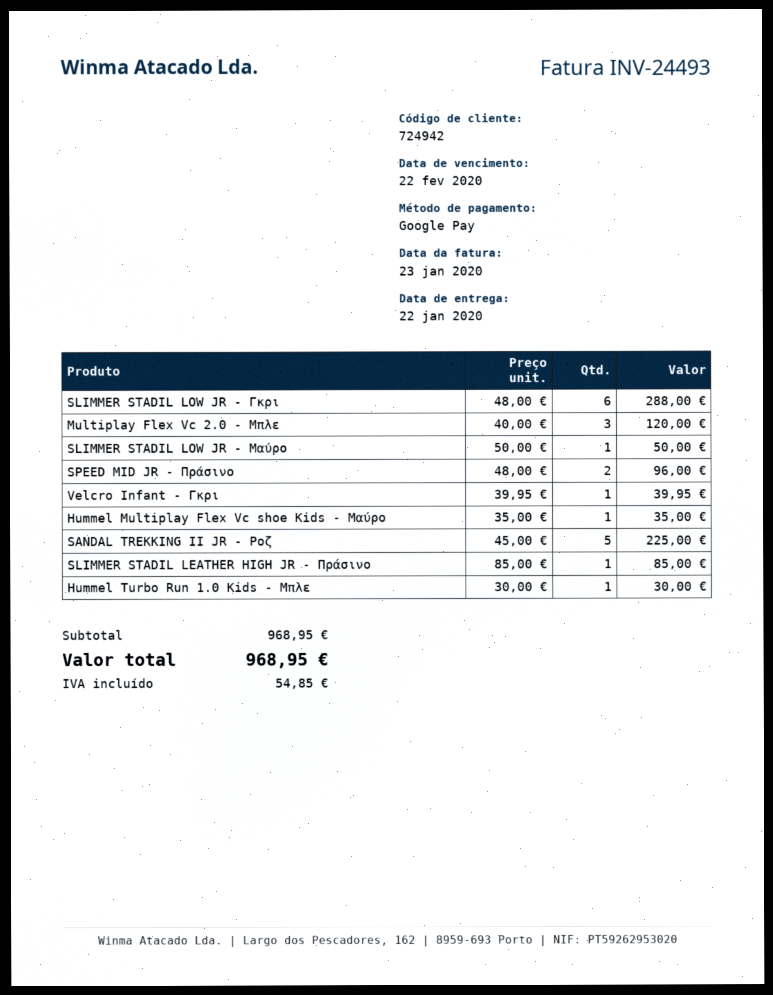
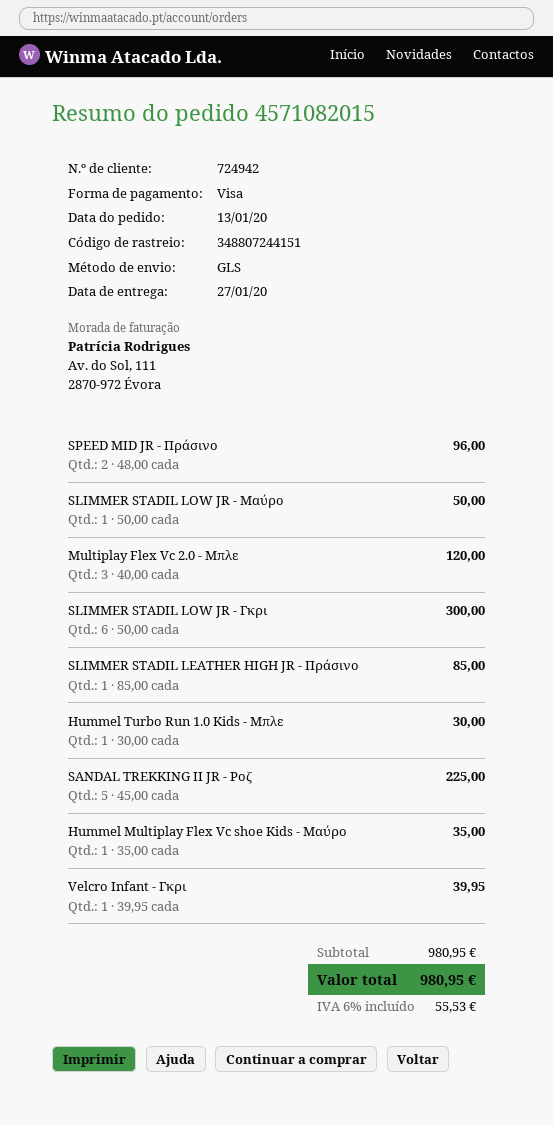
delivery date: 2020-01-22 -> 2020-01-27
payment method: Google Pay -> Visa
SLIMMER STADIL LOW JR - Γκρι: 6 x 48.00 = 288.00 -> 6 x 50.00 = 300.00
subtotal: 968.95 -> 980.95
tax: 54.85 -> 55.53
total: 968.95 -> 980.95

